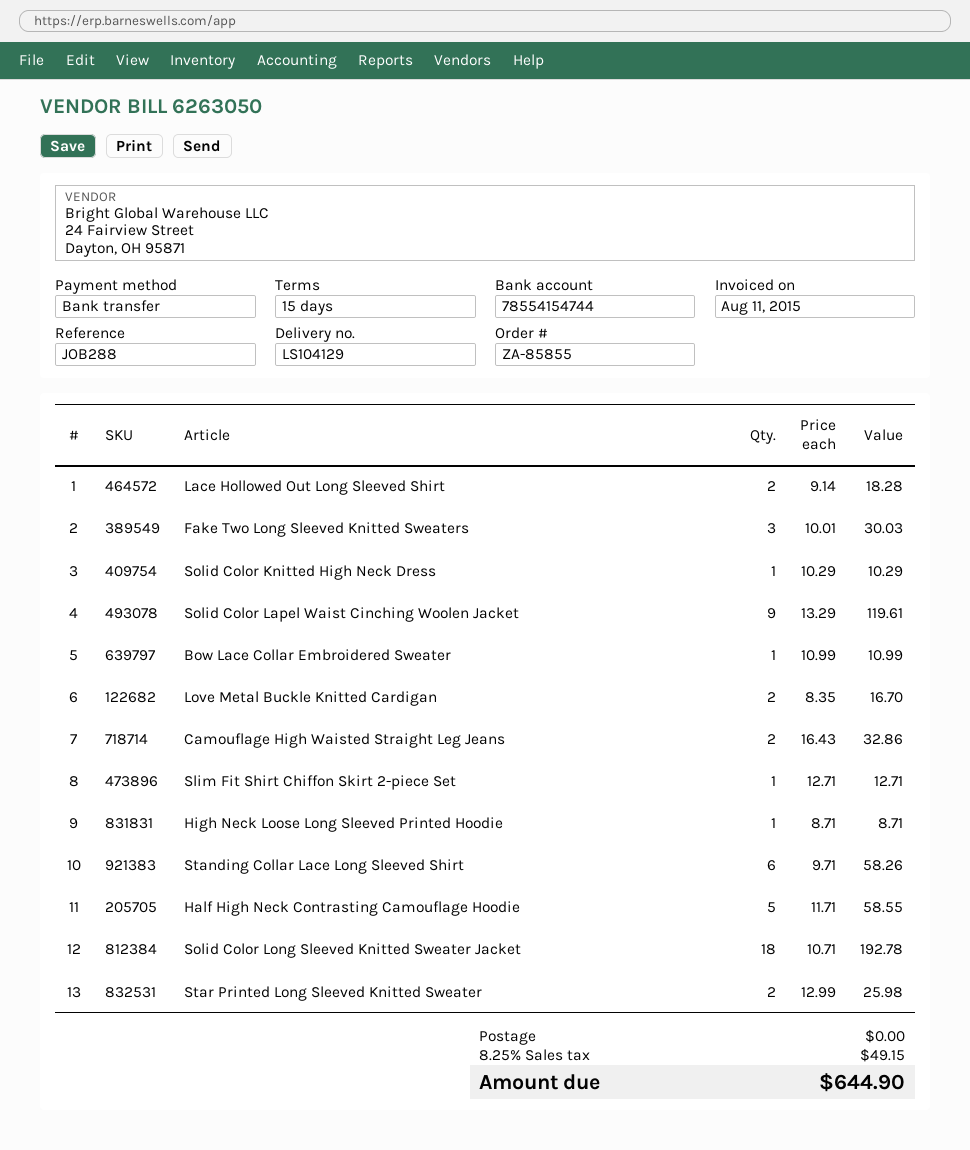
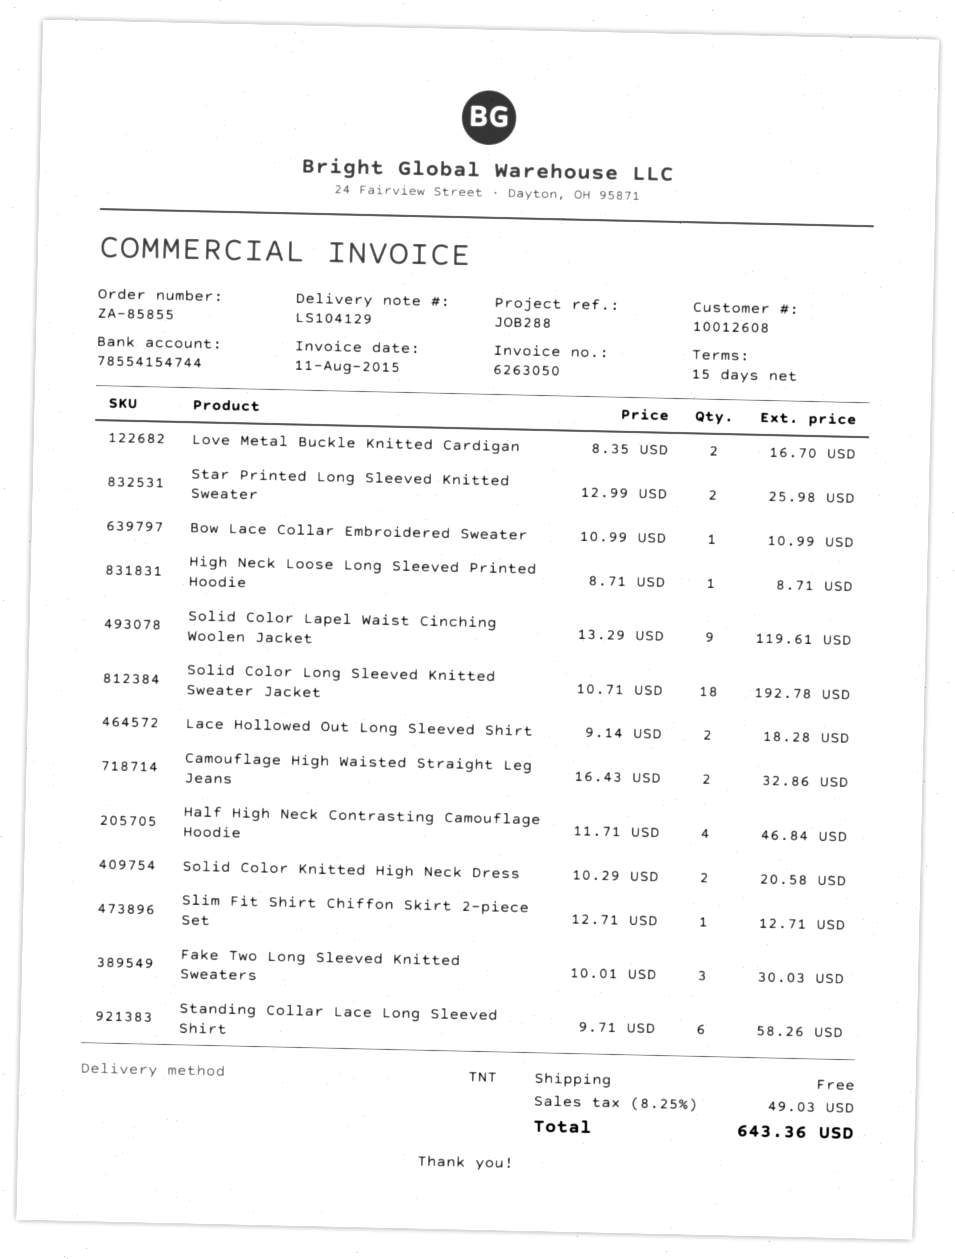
Solid Color Knitted High Neck Dress: 1 x 10.29 = 10.29 -> 2 x 10.29 = 20.58
Half High Neck Contrasting Camouflage Hoodie: 5 x 11.71 = 58.55 -> 4 x 11.71 = 46.84
tax: 8.25% = 49.15 -> 8.25% = 49.03
total: 644.90 -> 643.36

